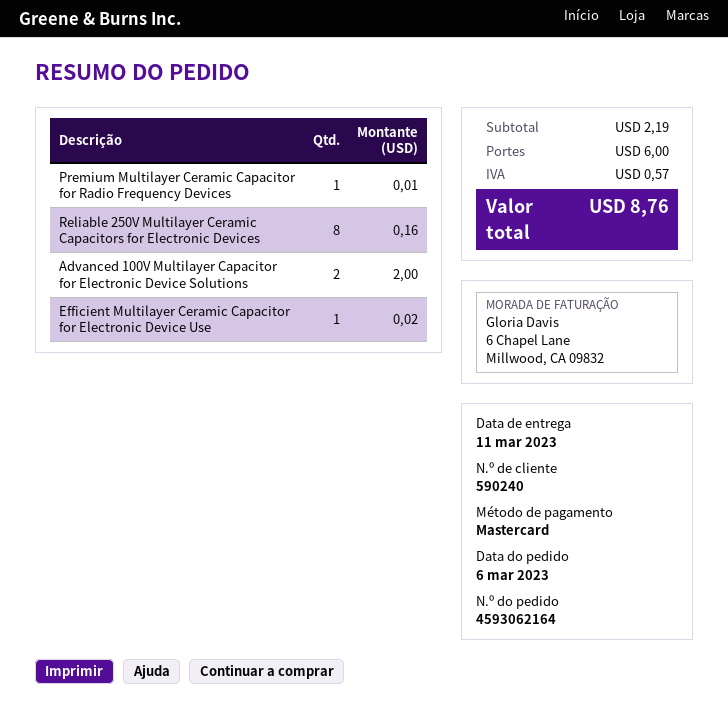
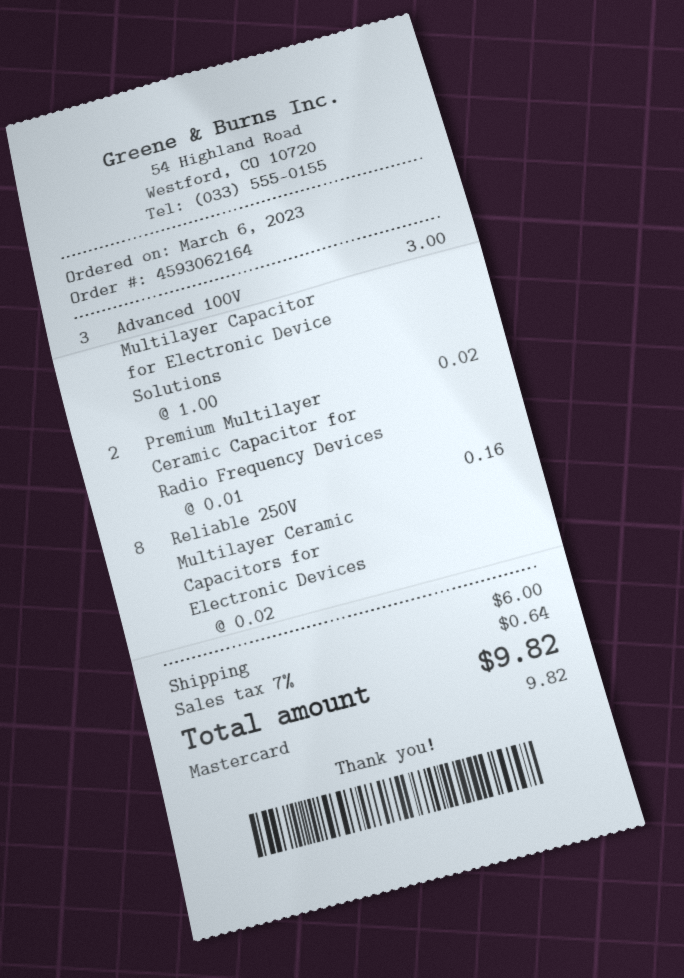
Premium Multilayer Ceramic Capacitor for Radio Frequency Devices: 1 for 0.01 -> 2 for 0.02
Advanced 100V Multilayer Capacitor for Electronic Device Solutions: 2 for 2.00 -> 3 for 3.00
Efficient Multilayer Ceramic Capacitor for Electronic Device Use: 1 for 0.02 -> none
tax: 0.57 -> 0.64
total: 8.76 -> 9.82

